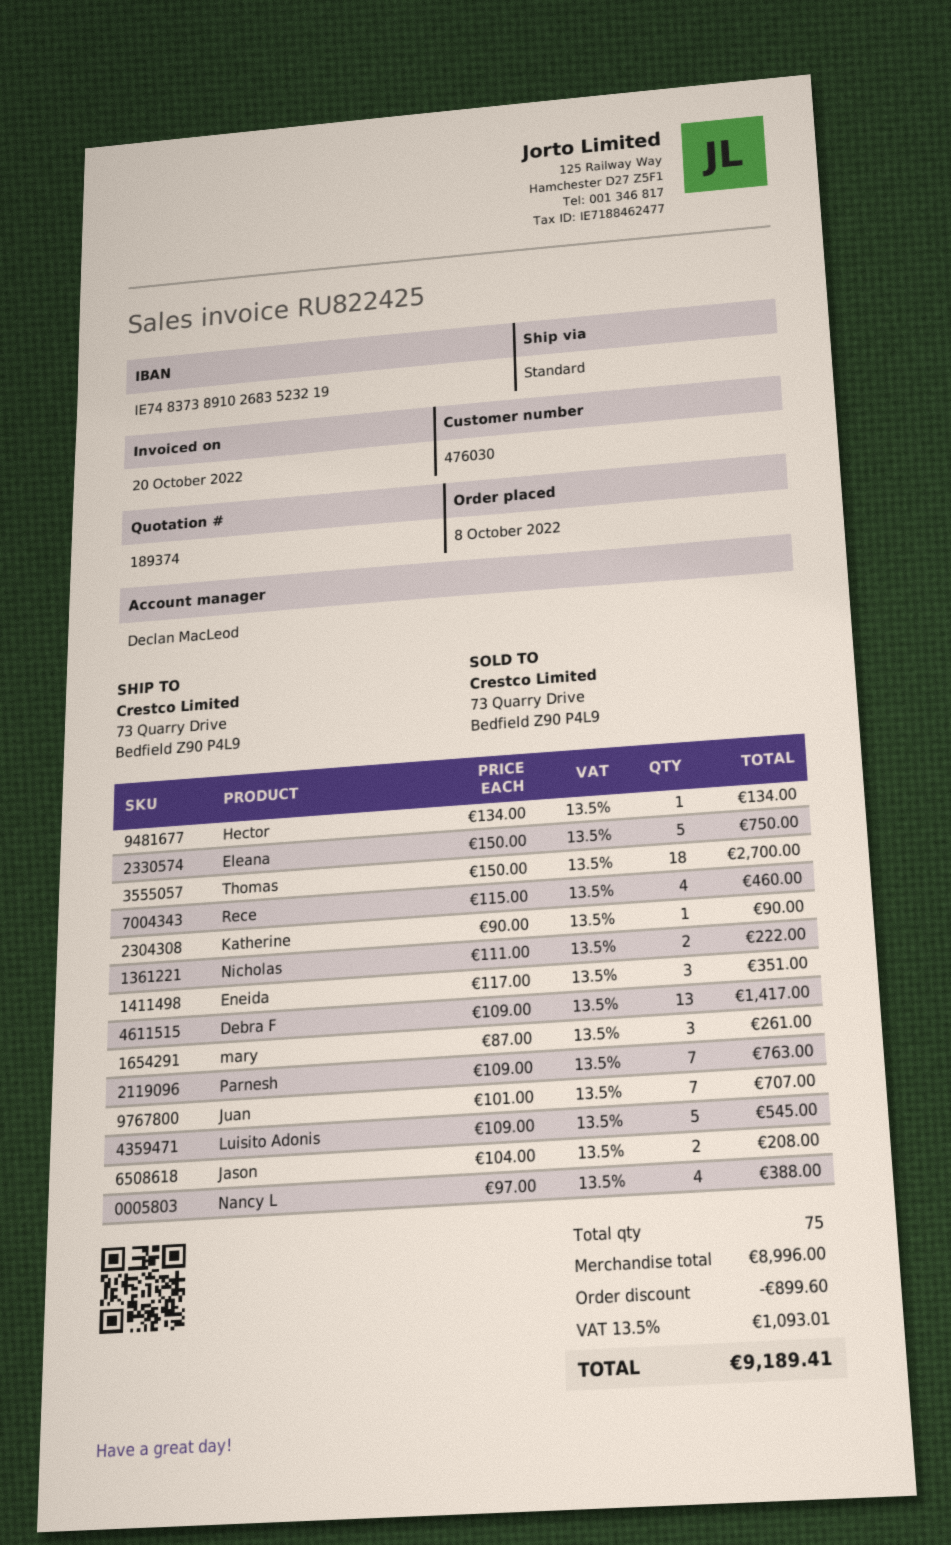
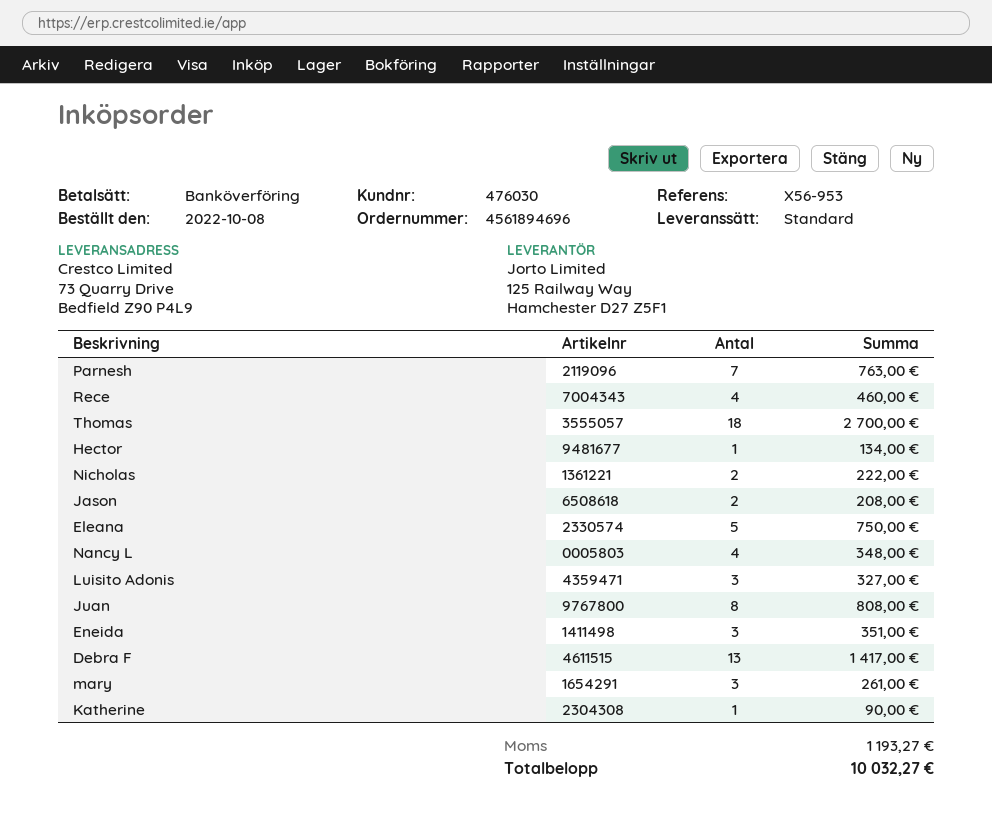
Juan: 7 for 707.00 -> 8 for 808.00
Luisito Adonis: 5 for 545.00 -> 3 for 327.00
Nancy L: 4 for 388.00 -> 4 for 348.00
discount: 899.60 -> none
tax: 1093.01 -> 1193.27
total: 9189.41 -> 10032.27

